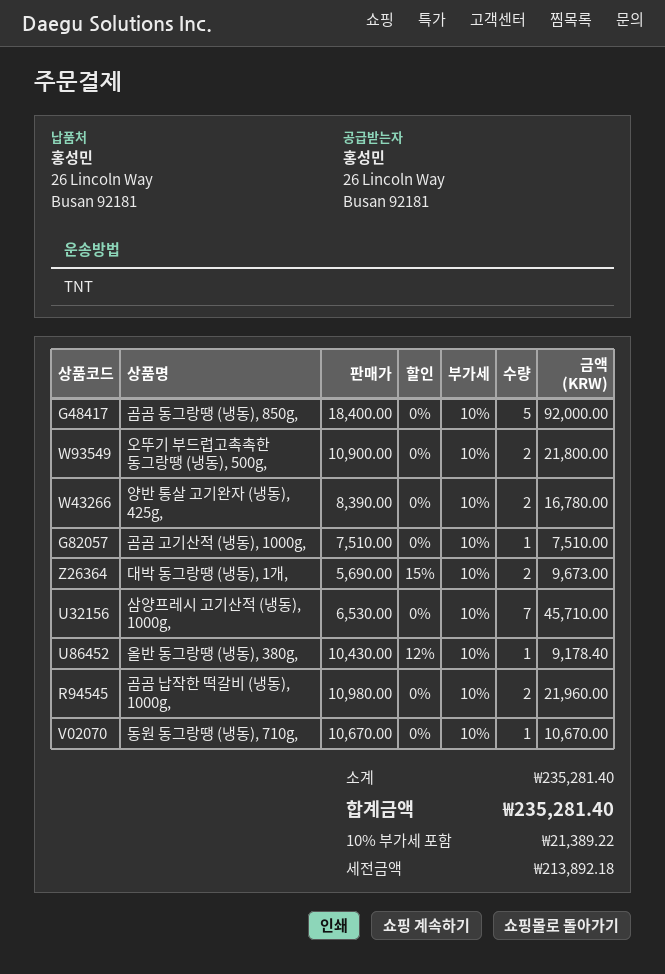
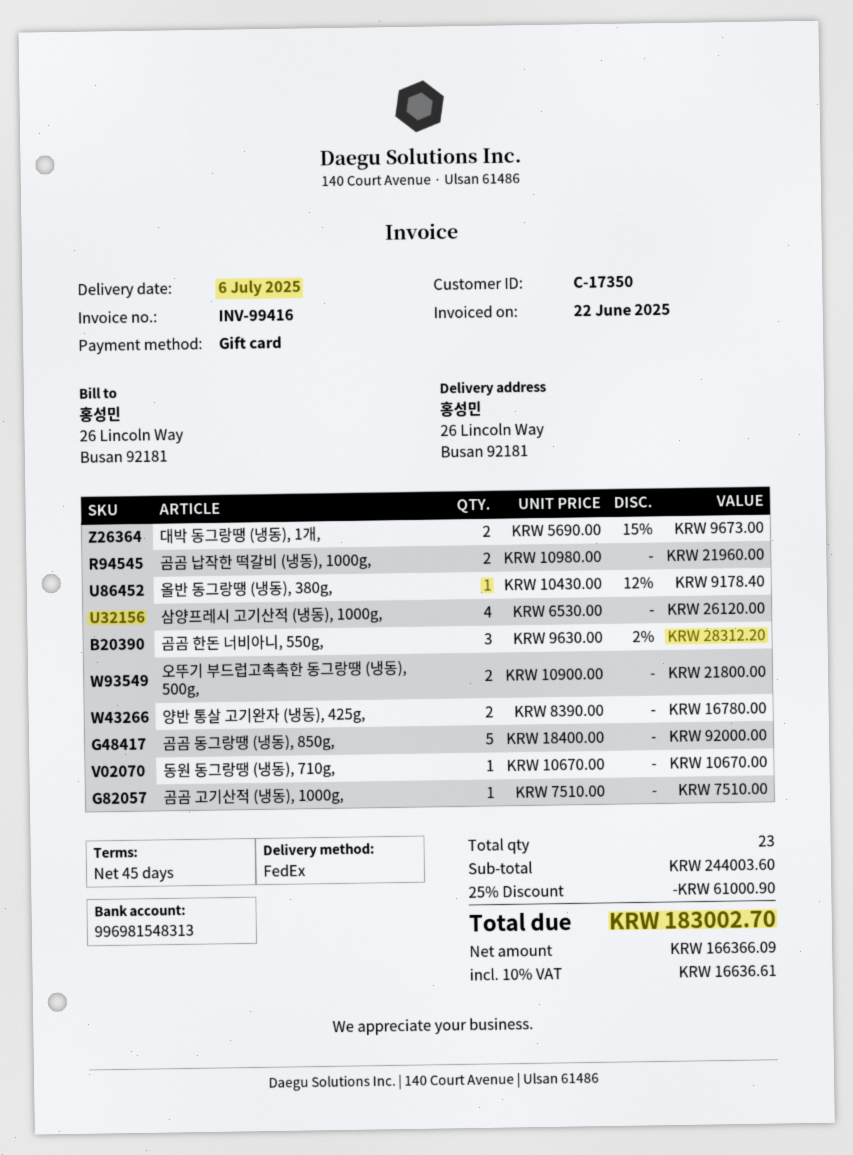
shipping method: TNT -> FedEx
삼양프레시 고기산적 (냉동), 1000g,: 7 x 6530.00 = 45710.00 -> 4 x 6530.00 = 26120.00
곰곰 한돈 너비아니, 550g,: none -> 3 x 9630.00 - 2% = 28312.20
subtotal: 235281.40 -> 244003.60
discount: none -> 25% = 61000.90
net: 213892.18 -> 166366.09
tax: 10% = 21389.22 -> 10% = 16636.61
total: 235281.40 -> 183002.70

